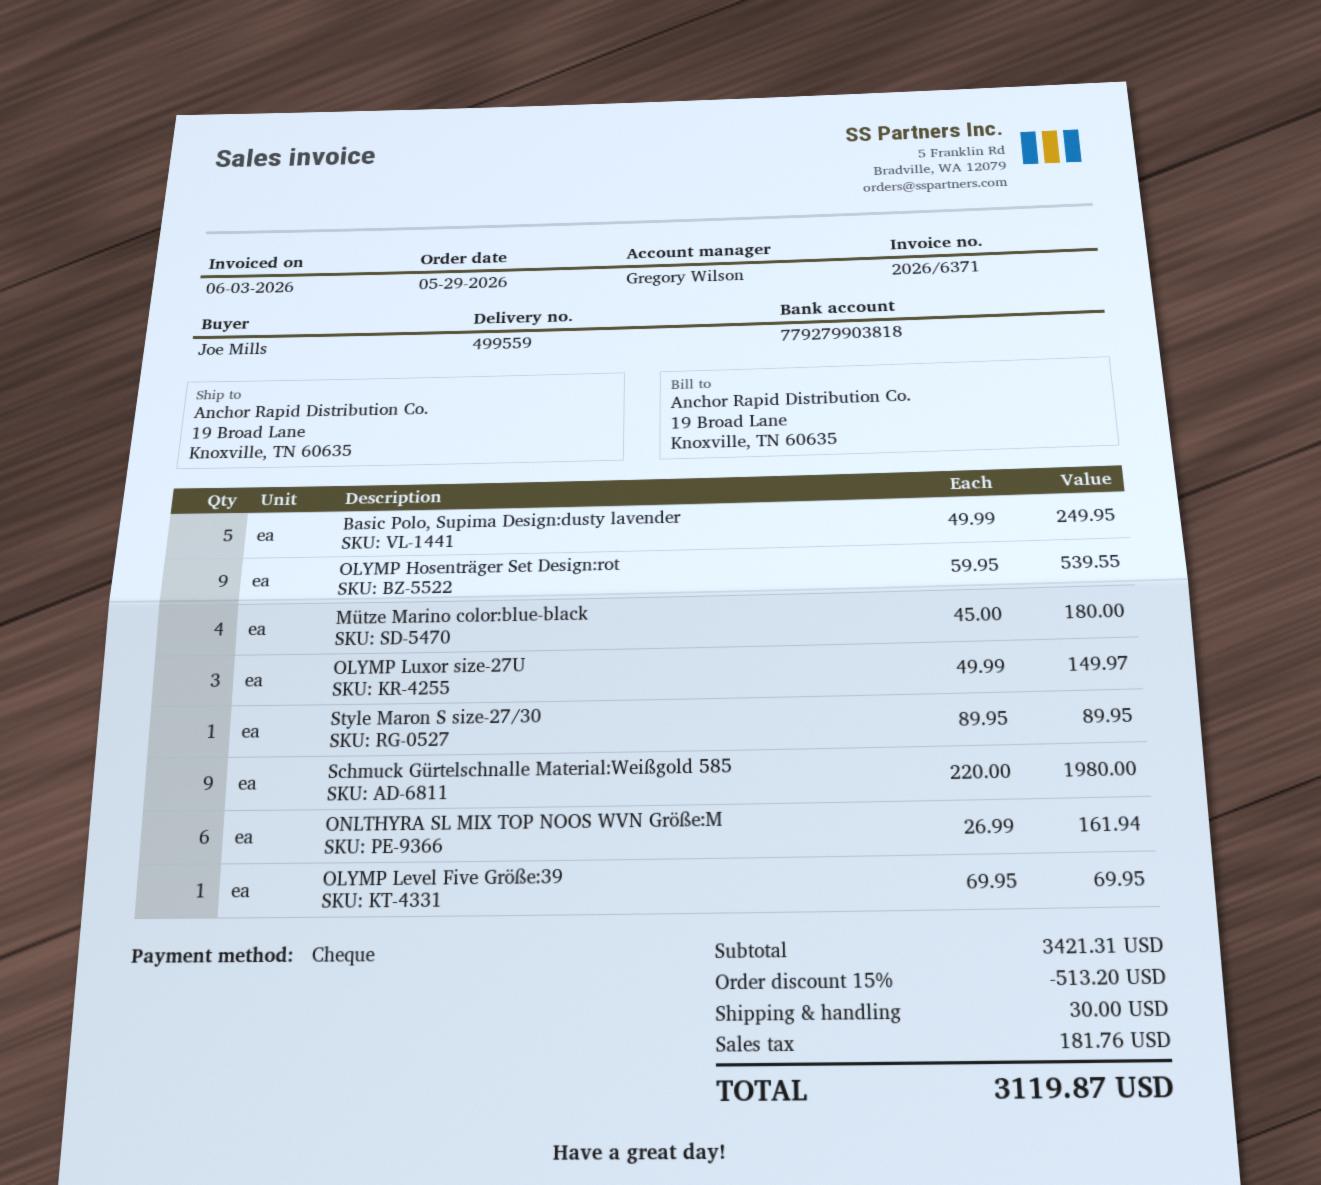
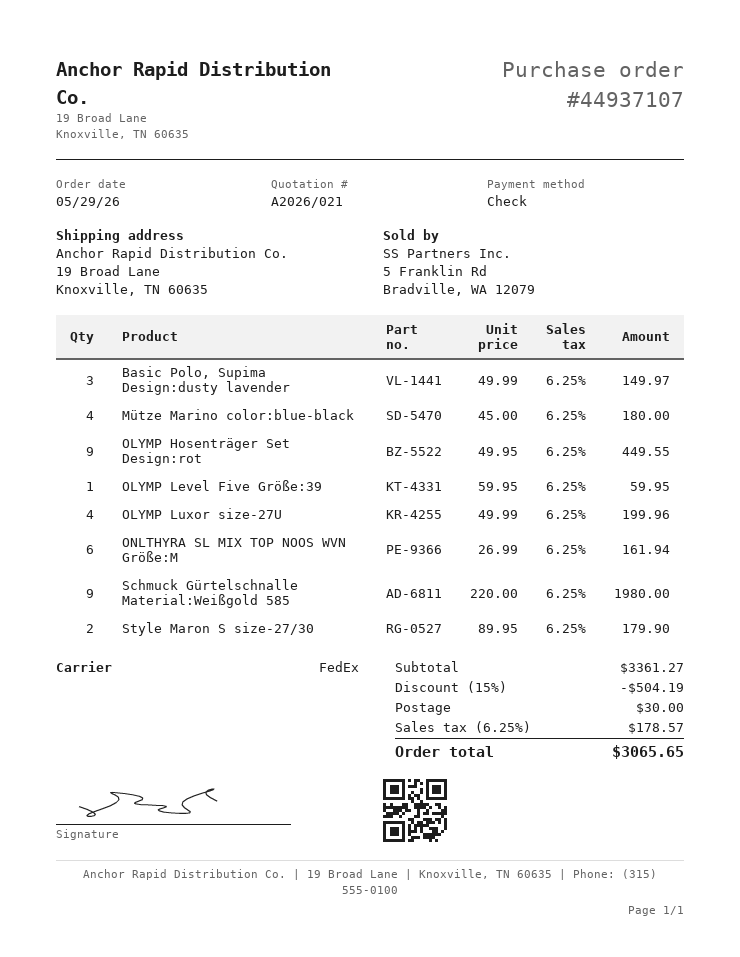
Basic Polo, Supima Design:dusty lavender: 5 x 49.99 = 249.95 -> 3 x 49.99 = 149.97
OLYMP Hosenträger Set Design:rot: 9 x 59.95 = 539.55 -> 9 x 49.95 = 449.55
OLYMP Luxor size-27U: 3 x 49.99 = 149.97 -> 4 x 49.99 = 199.96
Style Maron S size-27/30: 1 x 89.95 = 89.95 -> 2 x 89.95 = 179.90
OLYMP Level Five Größe:39: 1 x 69.95 = 69.95 -> 1 x 59.95 = 59.95
subtotal: 3421.31 -> 3361.27
discount: 15% = 513.20 -> 15% = 504.19
tax: 181.76 -> 178.57
total: 3119.87 -> 3065.65

